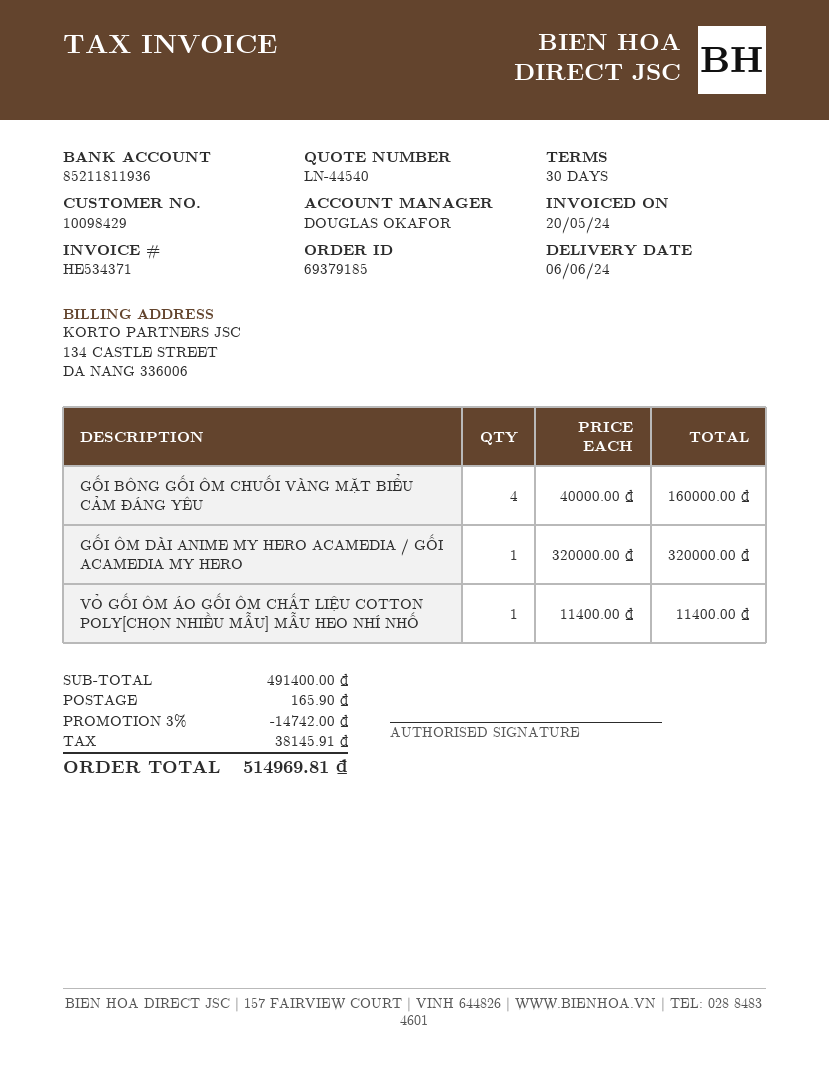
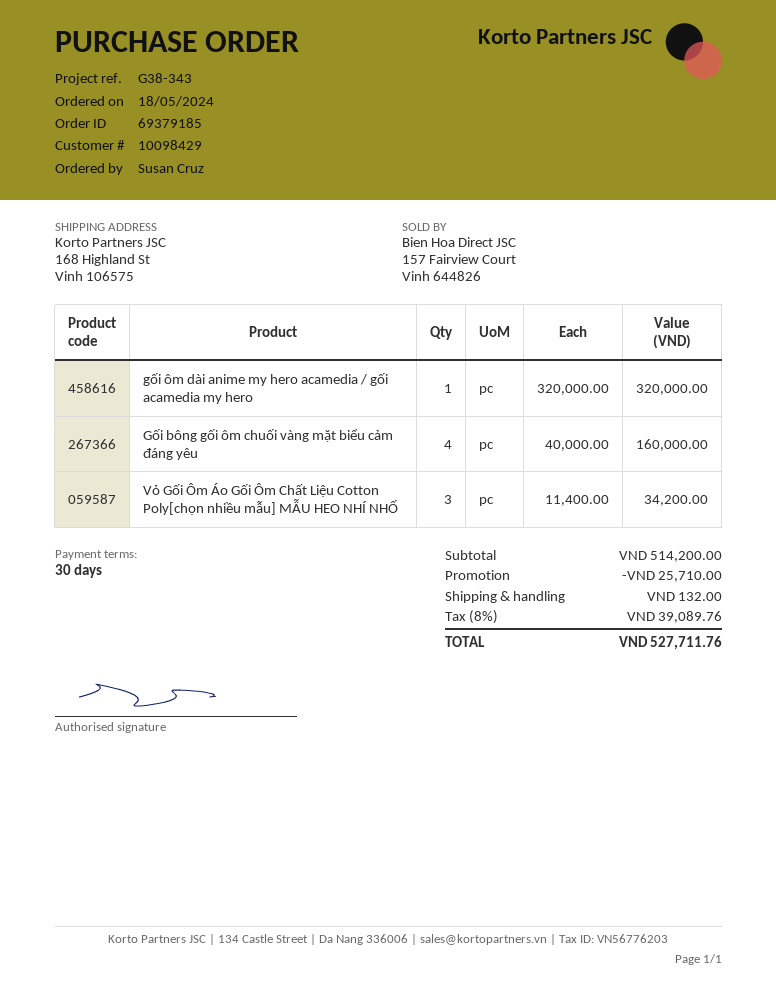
VỎ GỐI ÔM ÁO GỐI ÔM CHẤT LIỆU COTTON POLY[CHỌN NHIỀU MẪU] MẪU HEO NHÍ NHỐ: 1 x 11400.00 = 11400.00 -> 3 x 11400.00 = 34200.00
subtotal: 491400.00 -> 514200.00
discount: 14742.00 -> 25710.00
shipping: 165.90 -> 132.00
tax: 38145.91 -> 39089.76
total: 514969.81 -> 527711.76

